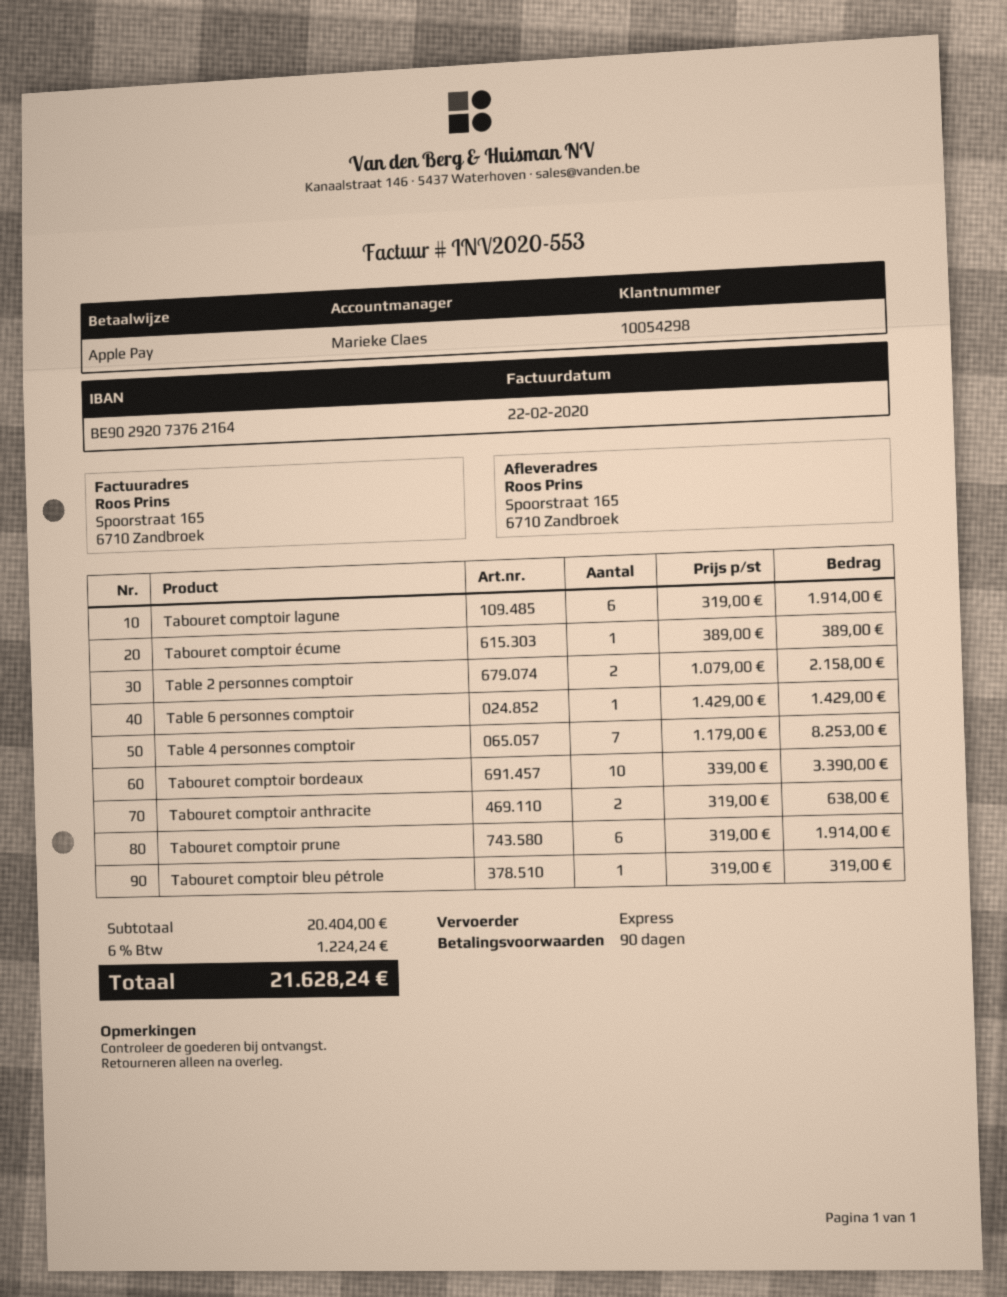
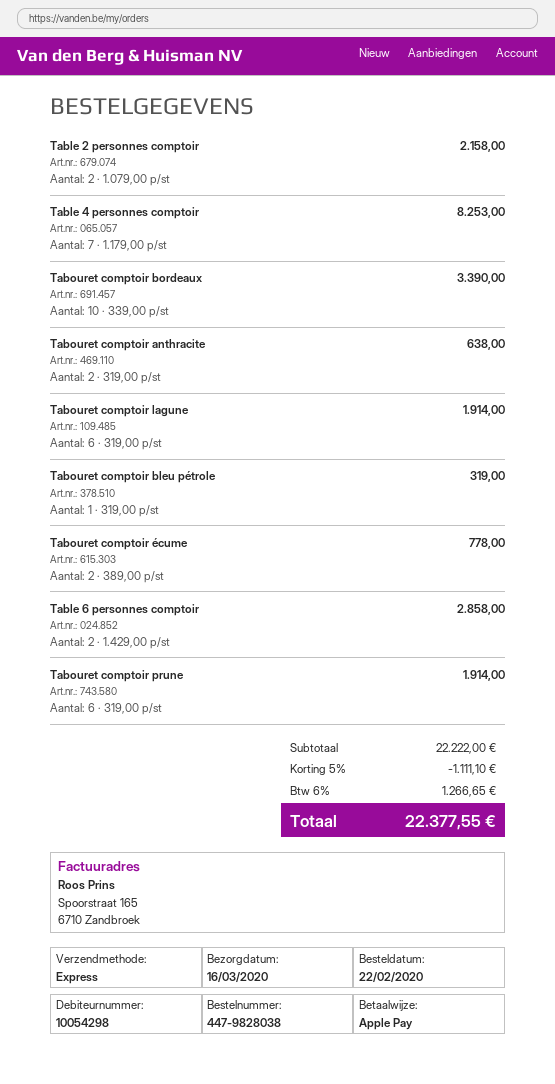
Tabouret comptoir écume: 1 x 389.00 = 389.00 -> 2 x 389.00 = 778.00
Table 6 personnes comptoir: 1 x 1429.00 = 1429.00 -> 2 x 1429.00 = 2858.00
subtotal: 20404.00 -> 22222.00
discount: none -> 5% = 1111.10
tax: 6% = 1224.24 -> 6% = 1266.65
total: 21628.24 -> 22377.55

